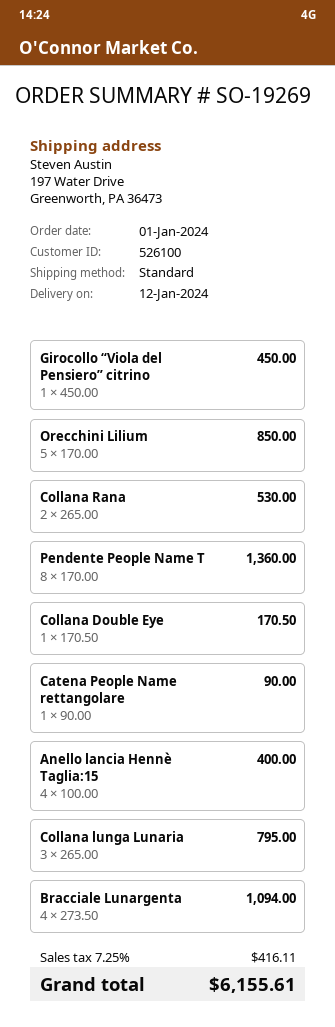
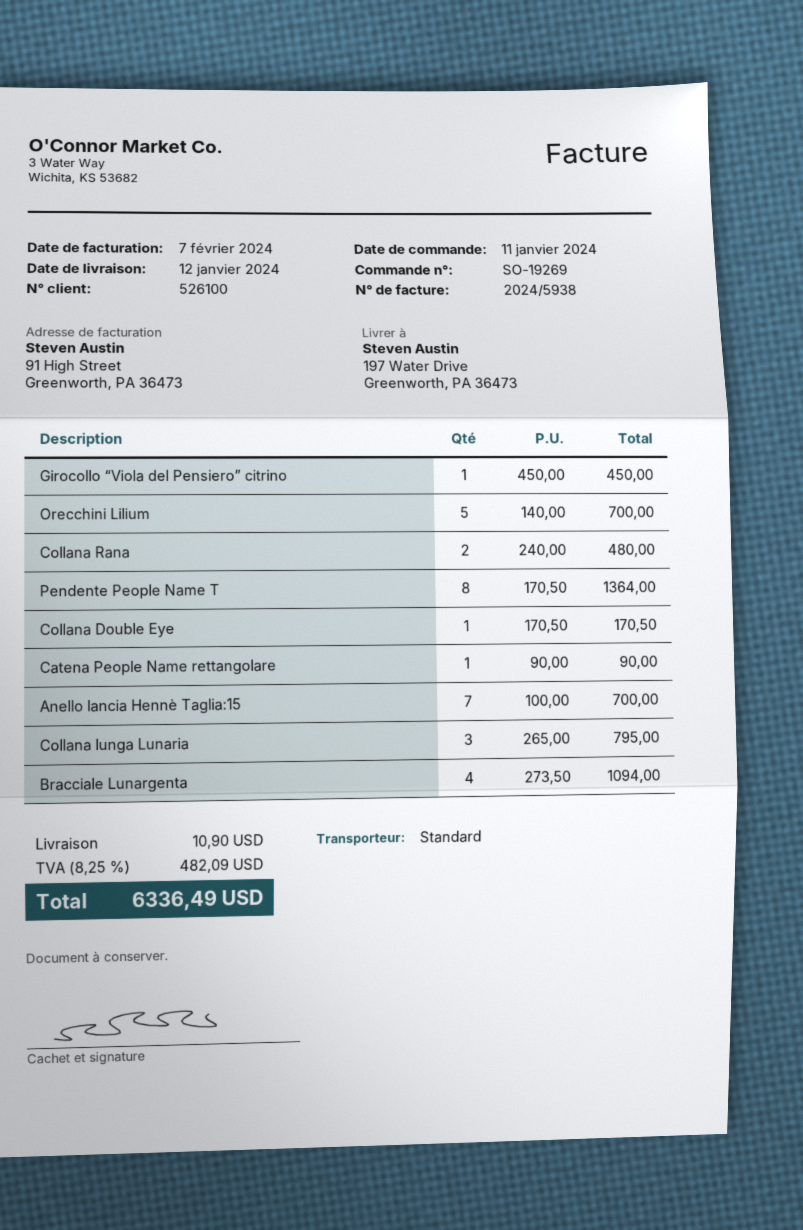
order date: 2024-01-01 -> 2024-01-11
Orecchini Lilium: 5 x 170.00 = 850.00 -> 5 x 140.00 = 700.00
Collana Rana: 2 x 265.00 = 530.00 -> 2 x 240.00 = 480.00
Pendente People Name T: 8 x 170.00 = 1360.00 -> 8 x 170.50 = 1364.00
Anello lancia Hennè Taglia:15: 4 x 100.00 = 400.00 -> 7 x 100.00 = 700.00
shipping: none -> 10.90
tax: 7.25% = 416.11 -> 8.25% = 482.09
total: 6155.61 -> 6336.49

